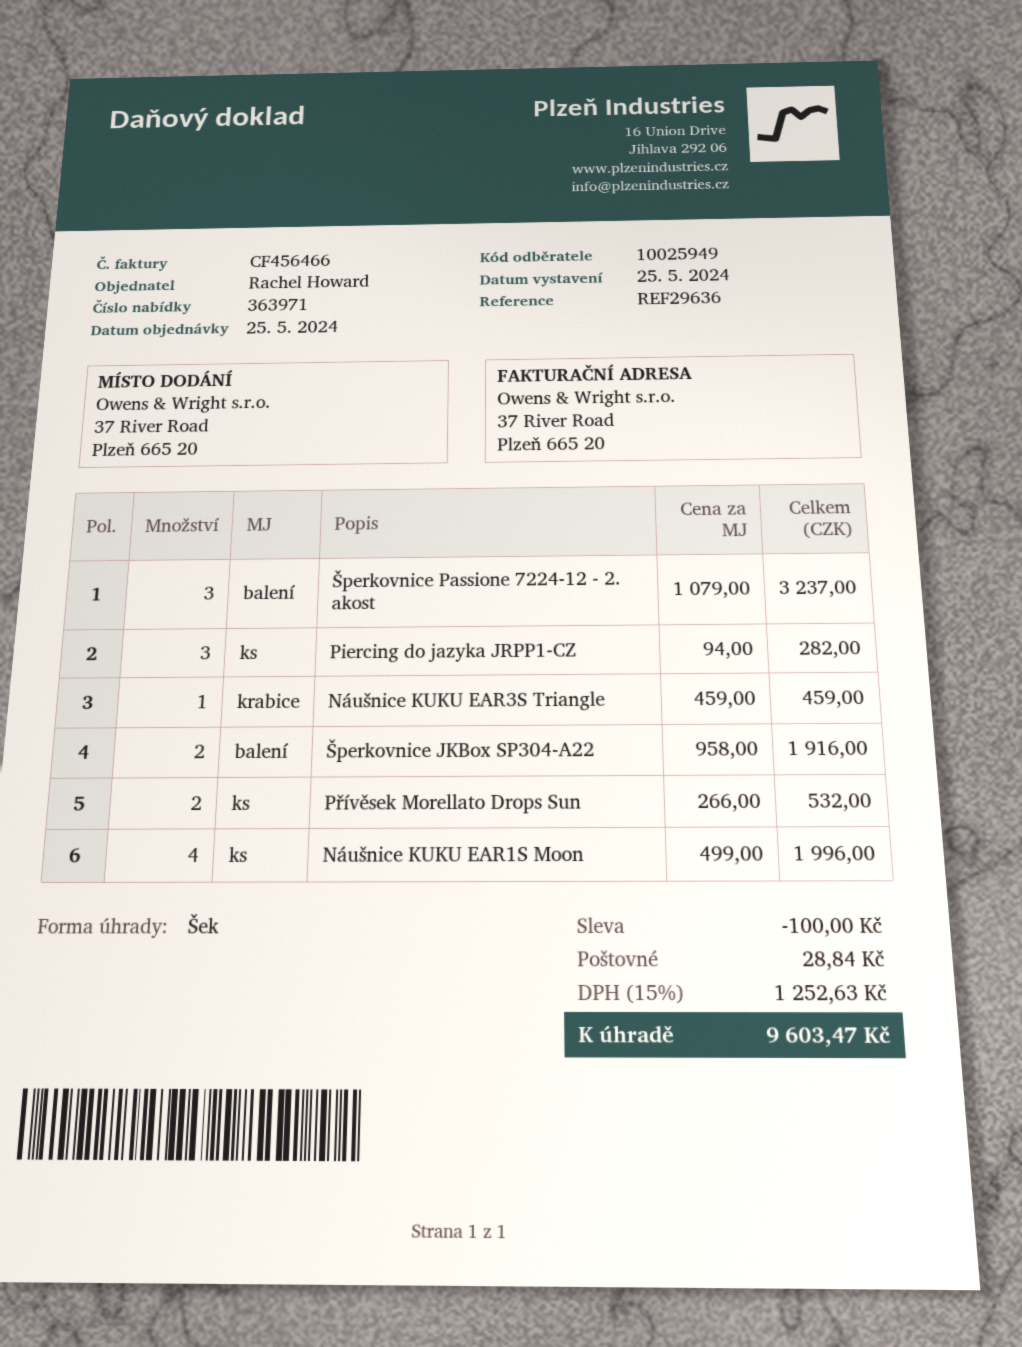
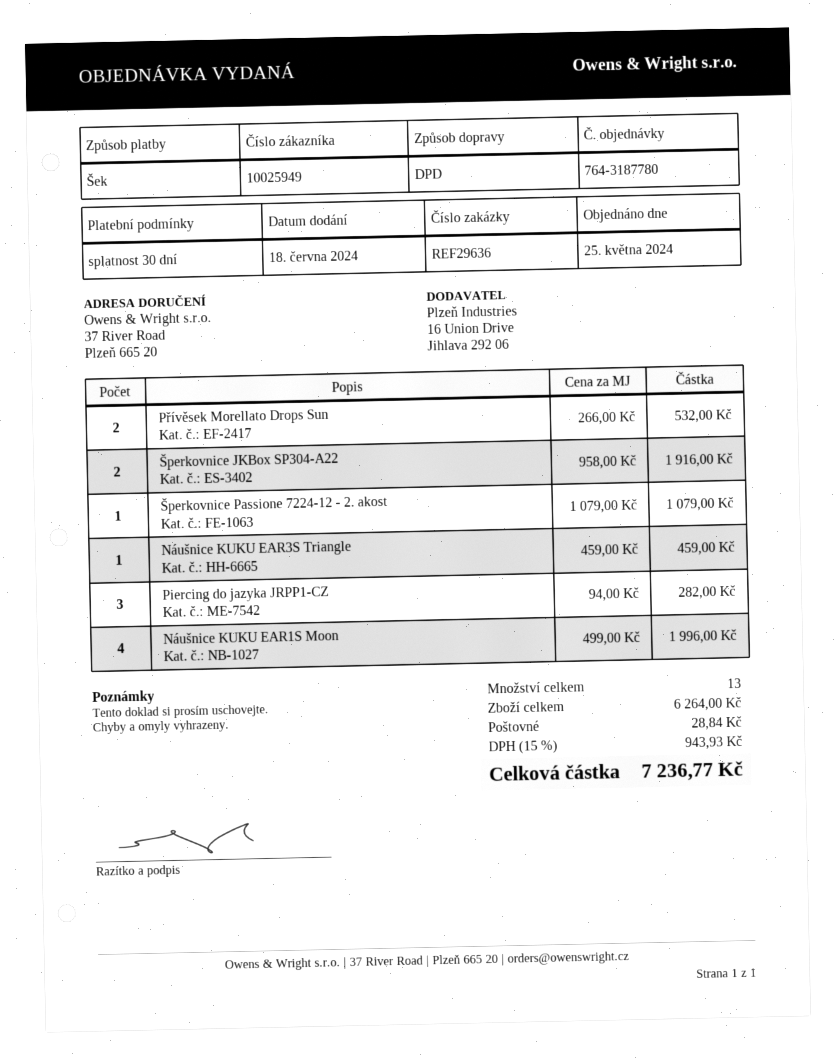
Šperkovnice Passione 7224-12 - 2. akost: 3 x 1079.00 = 3237.00 -> 1 x 1079.00 = 1079.00
discount: 100.00 -> none
tax: 15% = 1252.63 -> 15% = 943.93
total: 9603.47 -> 7236.77

